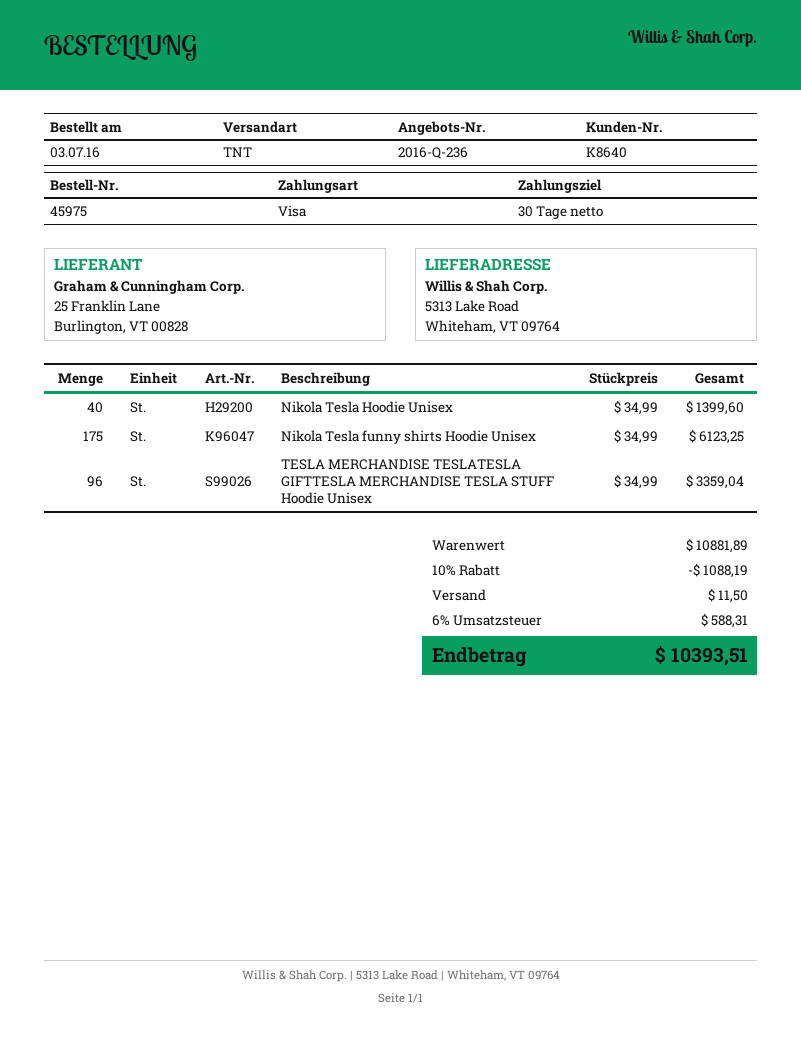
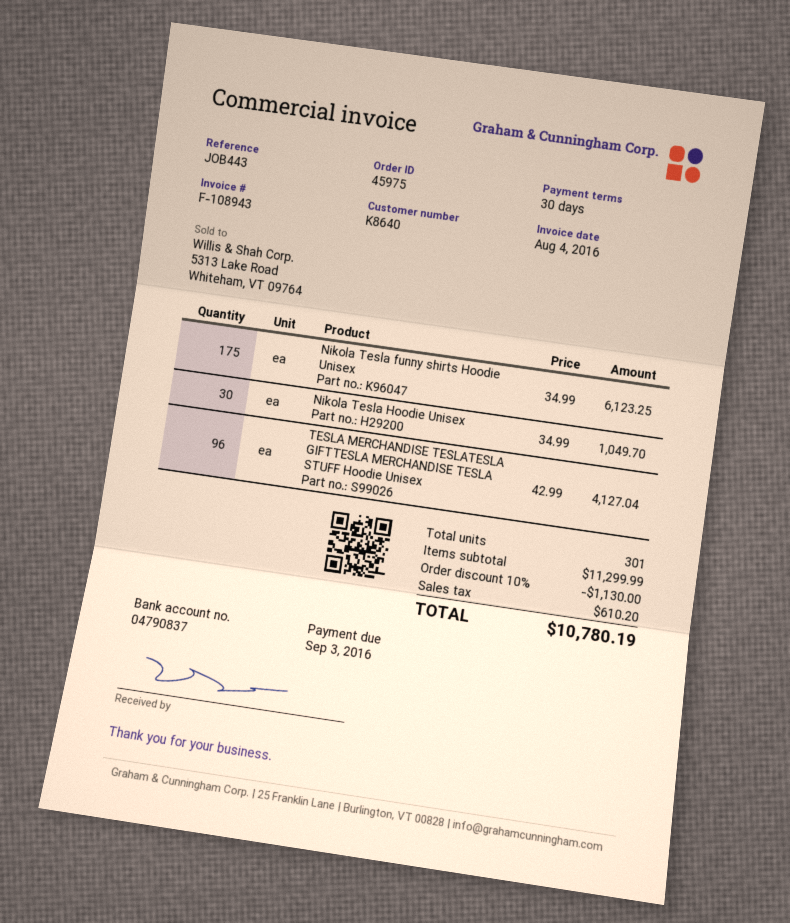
Nikola Tesla Hoodie Unisex: 40 x 34.99 = 1399.60 -> 30 x 34.99 = 1049.70
TESLA MERCHANDISE TESLATESLA GIFTTESLA MERCHANDISE TESLA STUFF Hoodie Unisex: 96 x 34.99 = 3359.04 -> 96 x 42.99 = 4127.04
subtotal: 10881.89 -> 11299.99
discount: 10% = 1088.19 -> 10% = 1130.00
shipping: 11.50 -> none
tax: 588.31 -> 610.20
total: 10393.51 -> 10780.19

